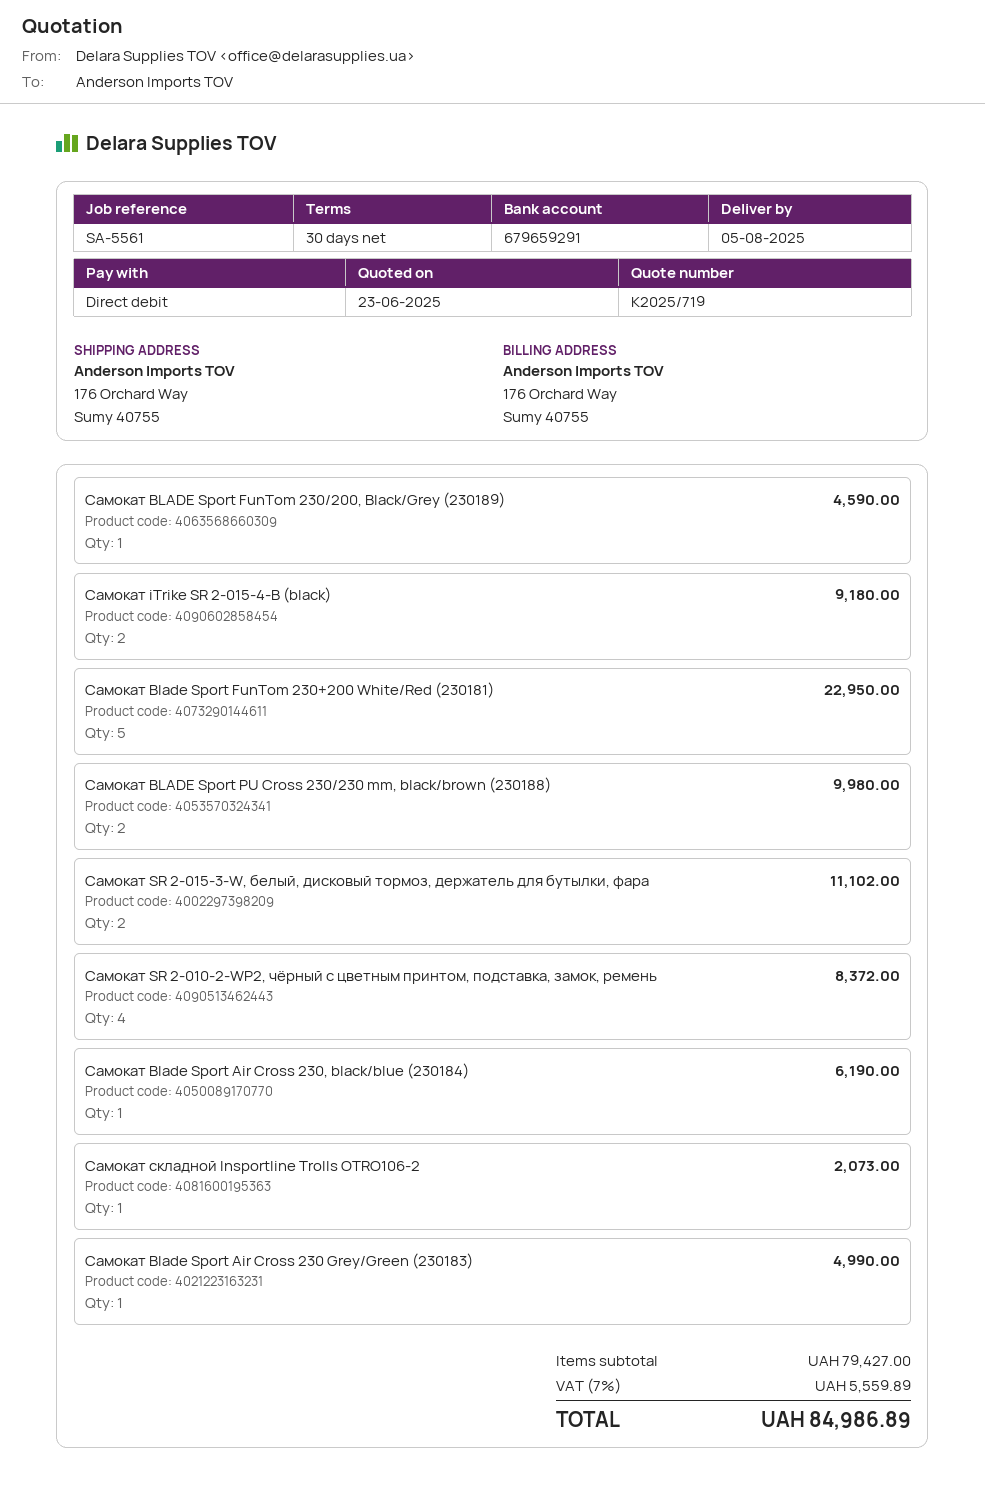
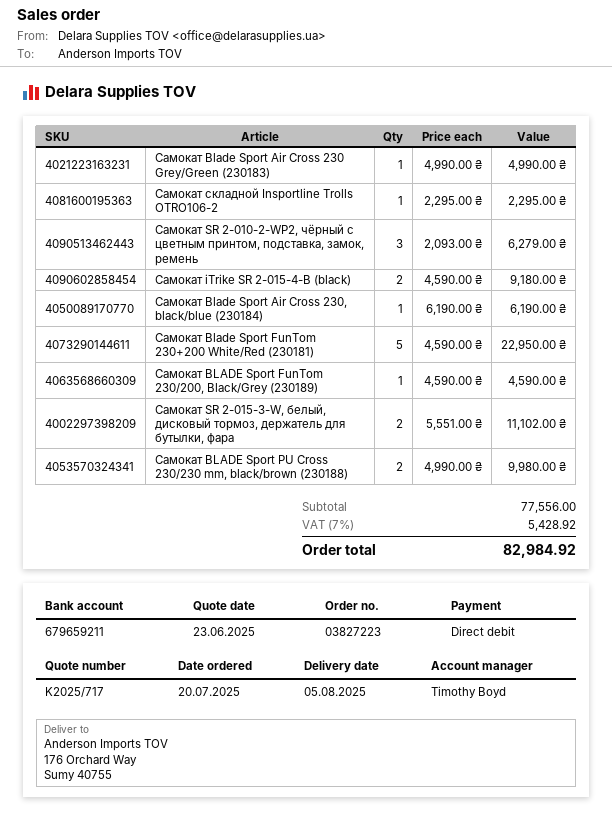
quote number: K2025/719 -> K2025/717
bank account: 679659291 -> 679659211
Самокат SR 2-010-2-WP2, чёрный с цветным принтом, подставка, замок, ремень: 4 for 8372.00 -> 3 for 6279.00
Самокат складной Insportline Trolls OTRO106-2: 1 for 2073.00 -> 1 for 2295.00
subtotal: 79427.00 -> 77556.00
tax: 7% = 5559.89 -> 7% = 5428.92
total: 84986.89 -> 82984.92

